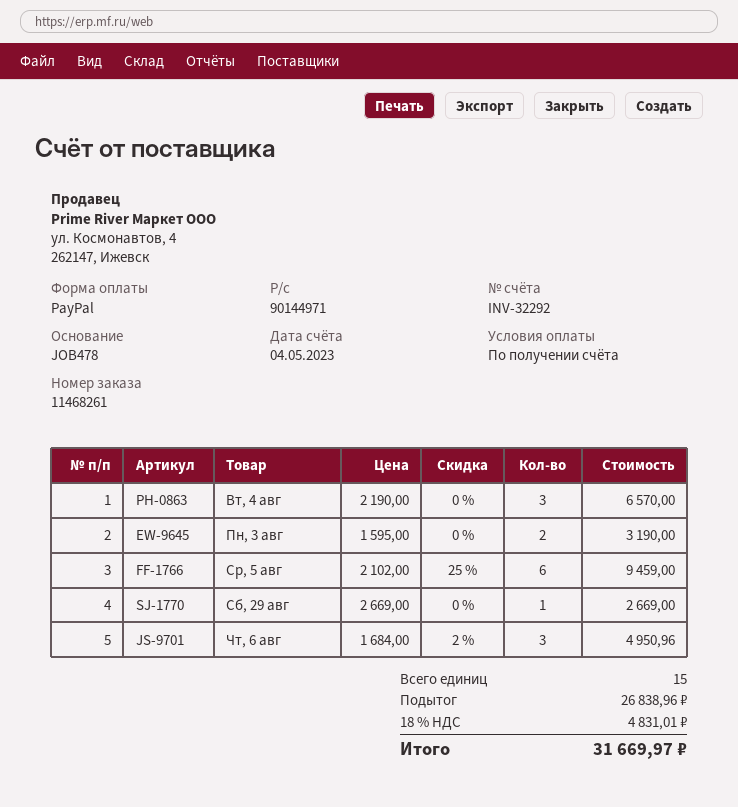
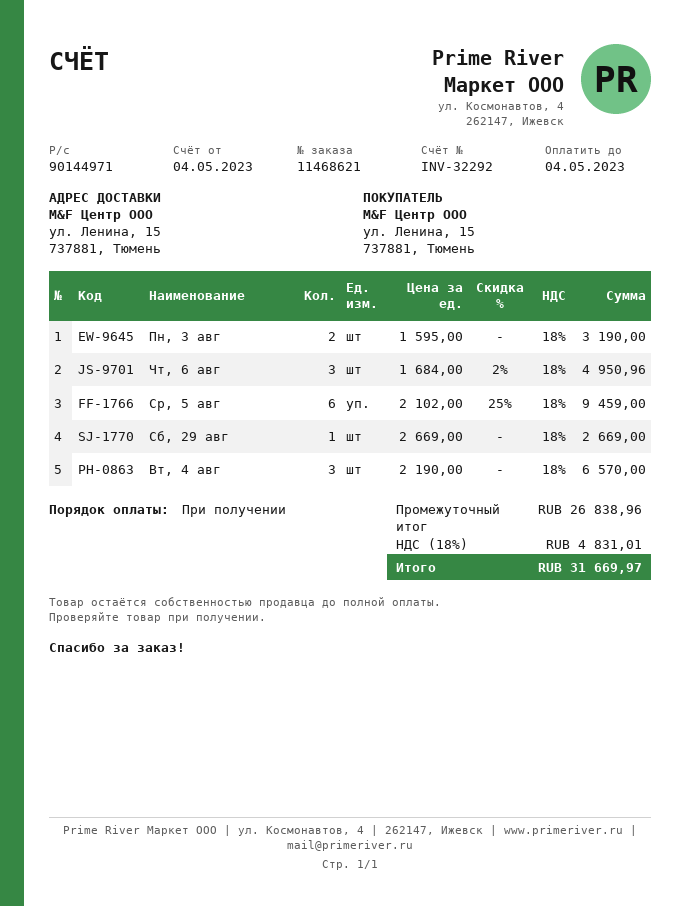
order number: 11468261 -> 11468621

